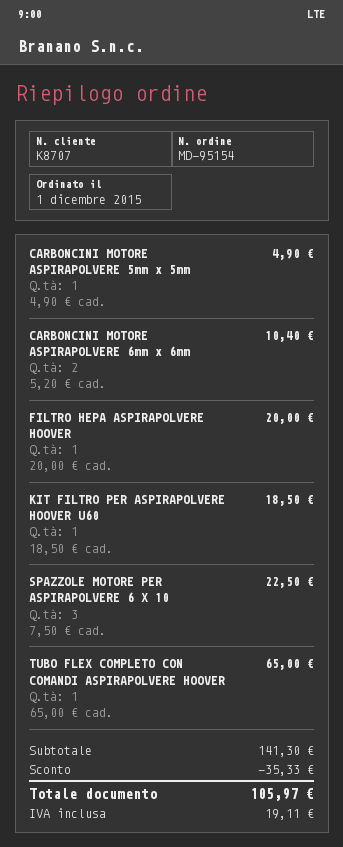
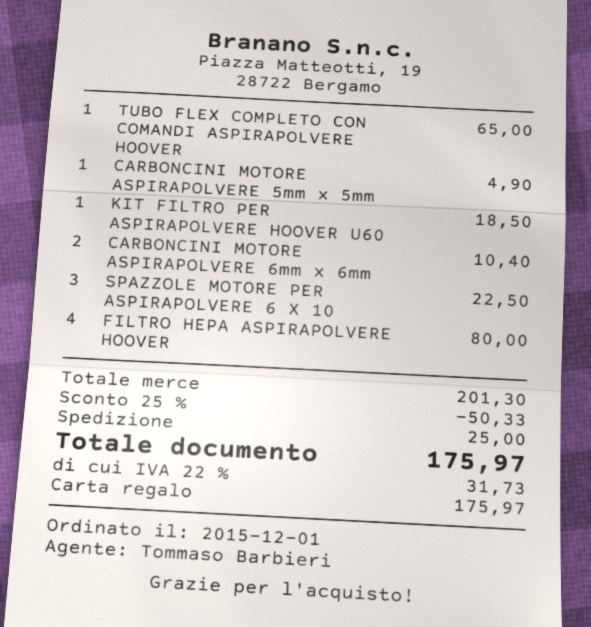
FILTRO HEPA ASPIRAPOLVERE HOOVER: 1 for 20.00 -> 4 for 80.00
subtotal: 141.30 -> 201.30
discount: 35.33 -> 50.33
shipping: none -> 25.00
tax: 19.11 -> 31.73
total: 105.97 -> 175.97

